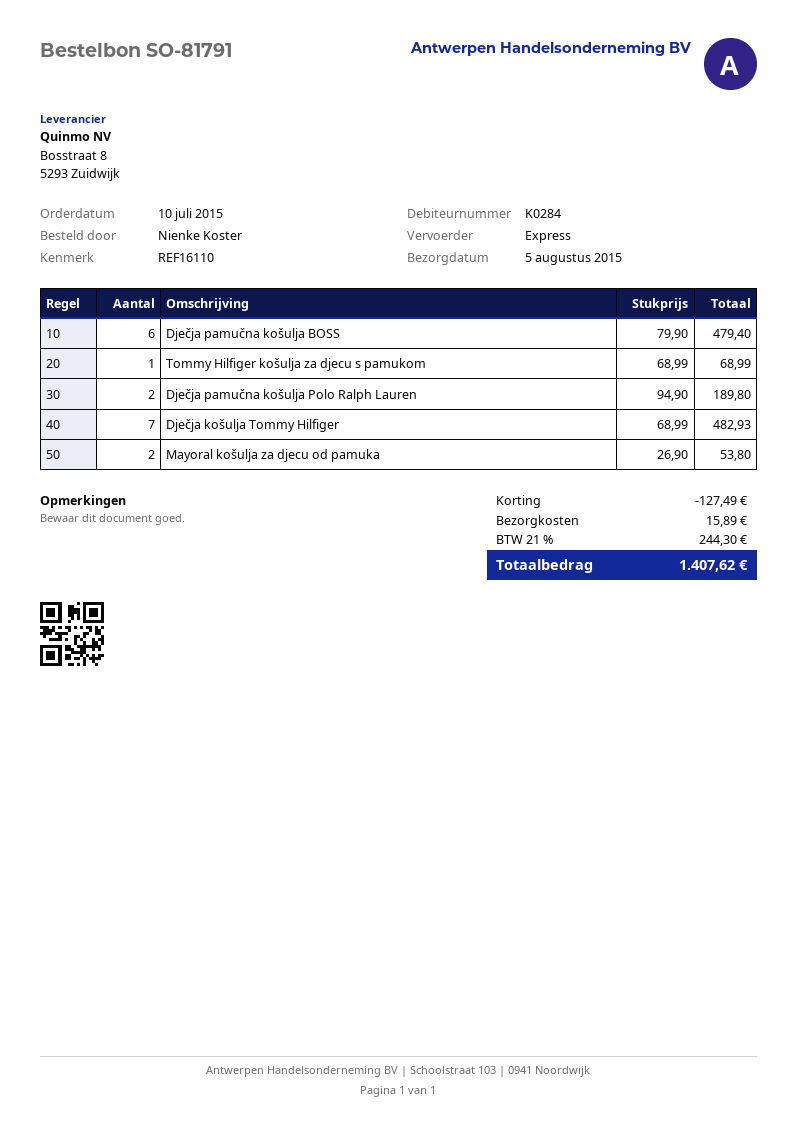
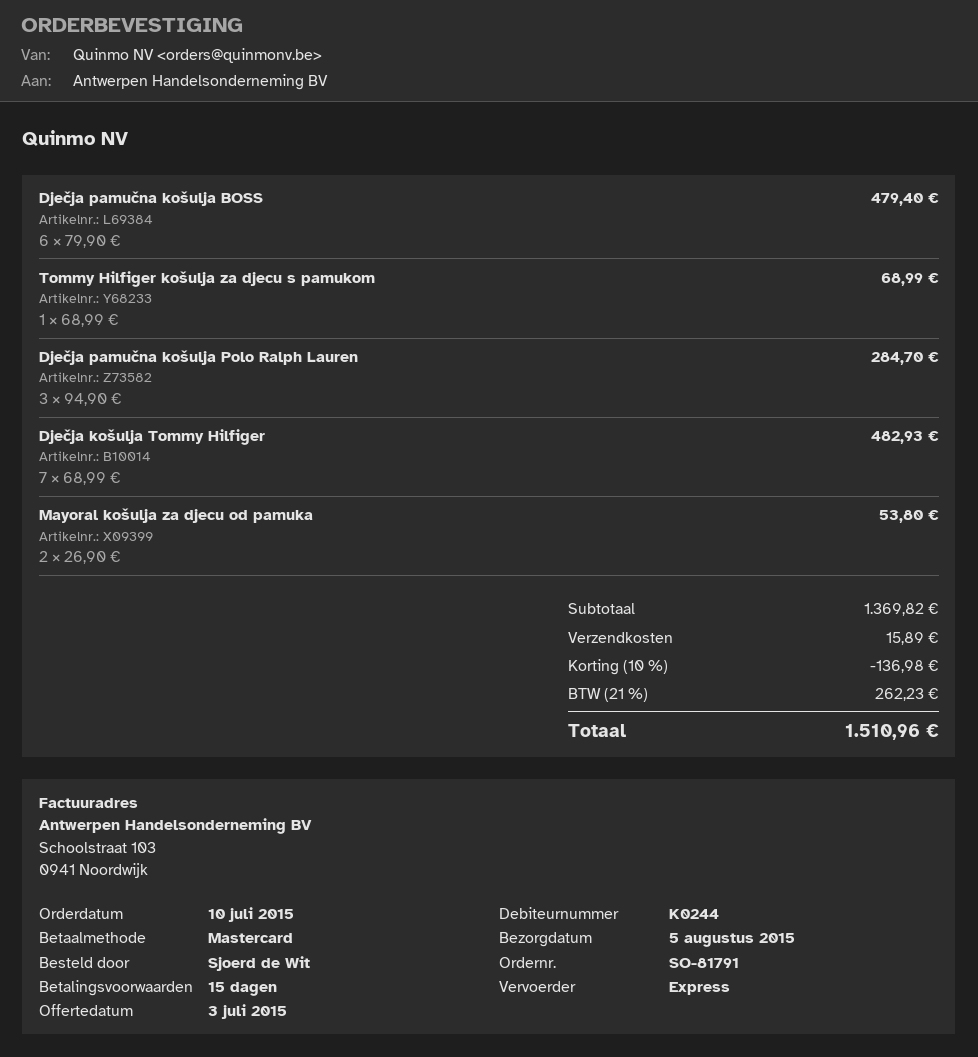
customer number: K0284 -> K0244
ordered by: Nienke Koster -> Sjoerd de Wit
Dječja pamučna košulja Polo Ralph Lauren: 2 x 94.90 = 189.80 -> 3 x 94.90 = 284.70
discount: 127.49 -> 136.98
tax: 21% = 244.30 -> 21% = 262.23
total: 1407.62 -> 1510.96

